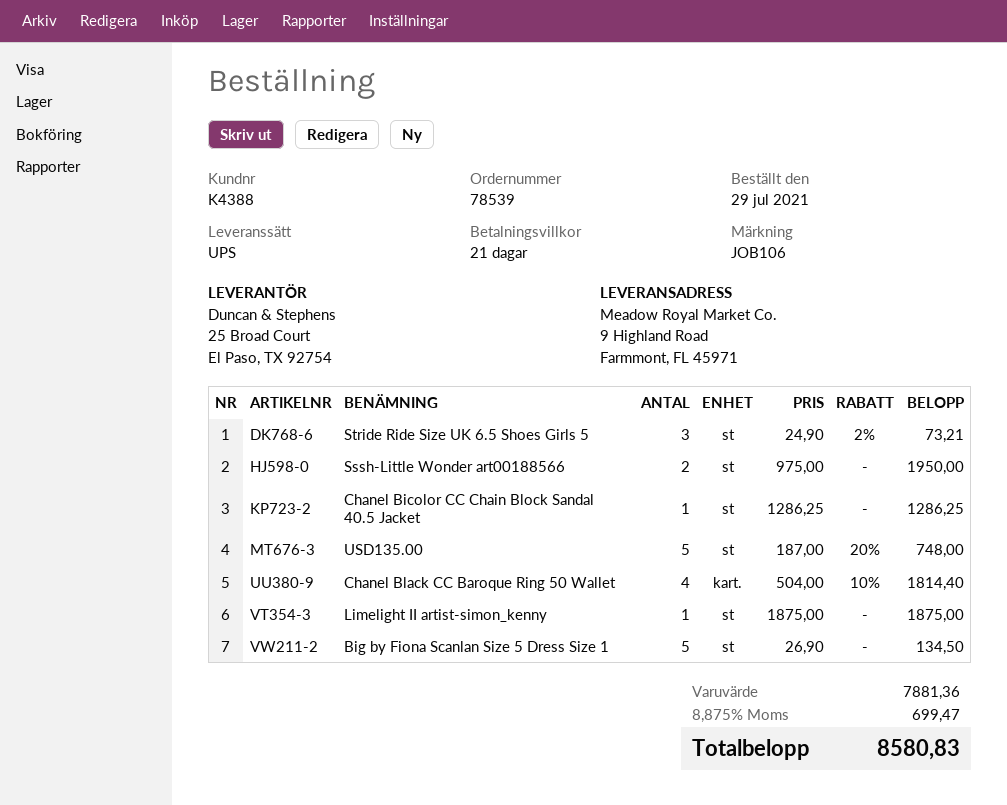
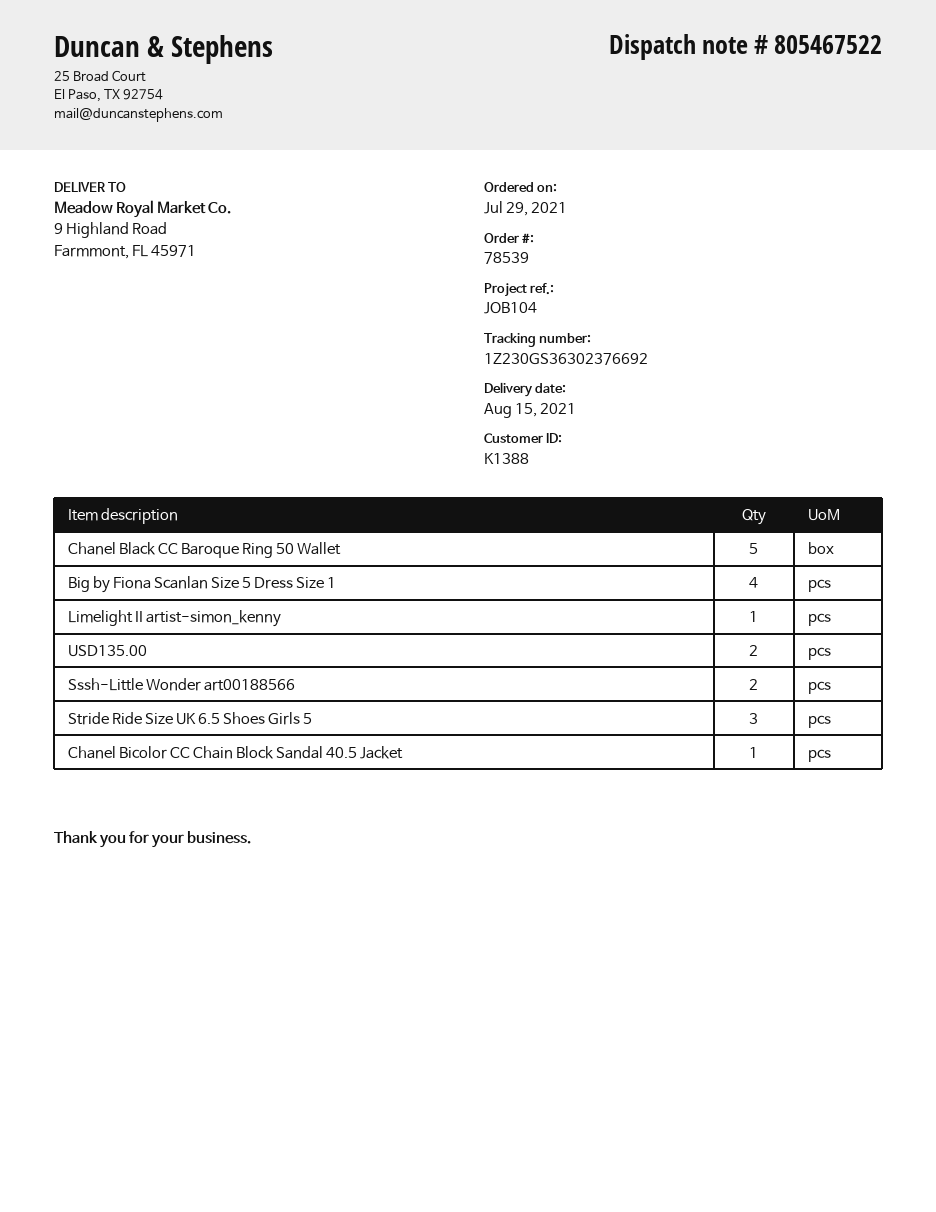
customer number: K4388 -> K1388
reference: JOB106 -> JOB104
USD135.00: 5 -> 2
Chanel Black CC Baroque Ring 50 Wallet: 4 -> 5
Big by Fiona Scanlan Size 5 Dress Size 1: 5 -> 4

